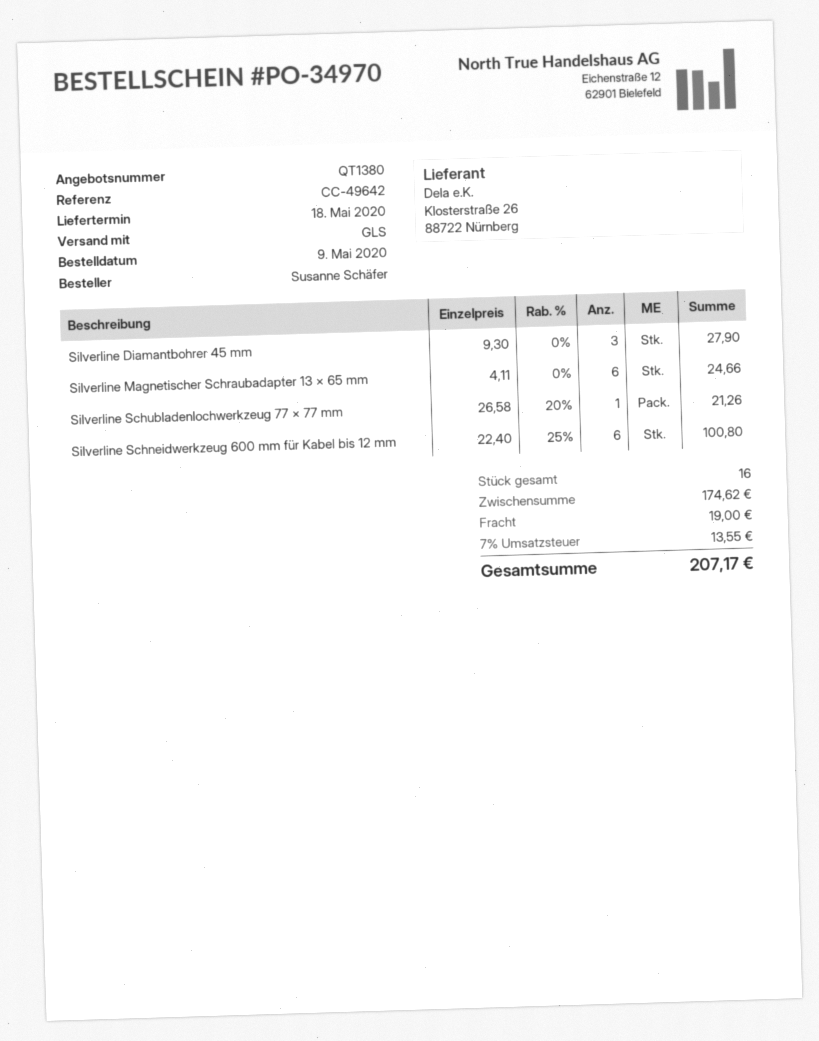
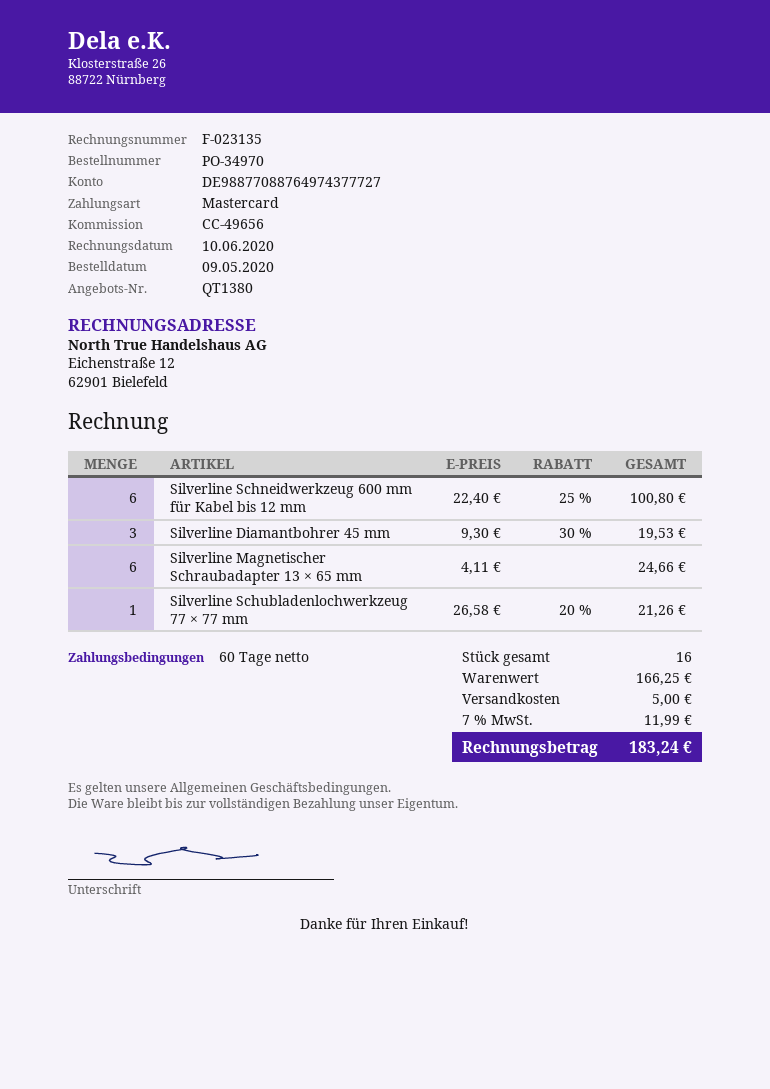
reference: CC-49642 -> CC-49656
Silverline Diamantbohrer 45 mm: 3 x 9.30 = 27.90 -> 3 x 9.30 - 30% = 19.53
subtotal: 174.62 -> 166.25
shipping: 19.00 -> 5.00
tax: 7% = 13.55 -> 7% = 11.99
total: 207.17 -> 183.24

